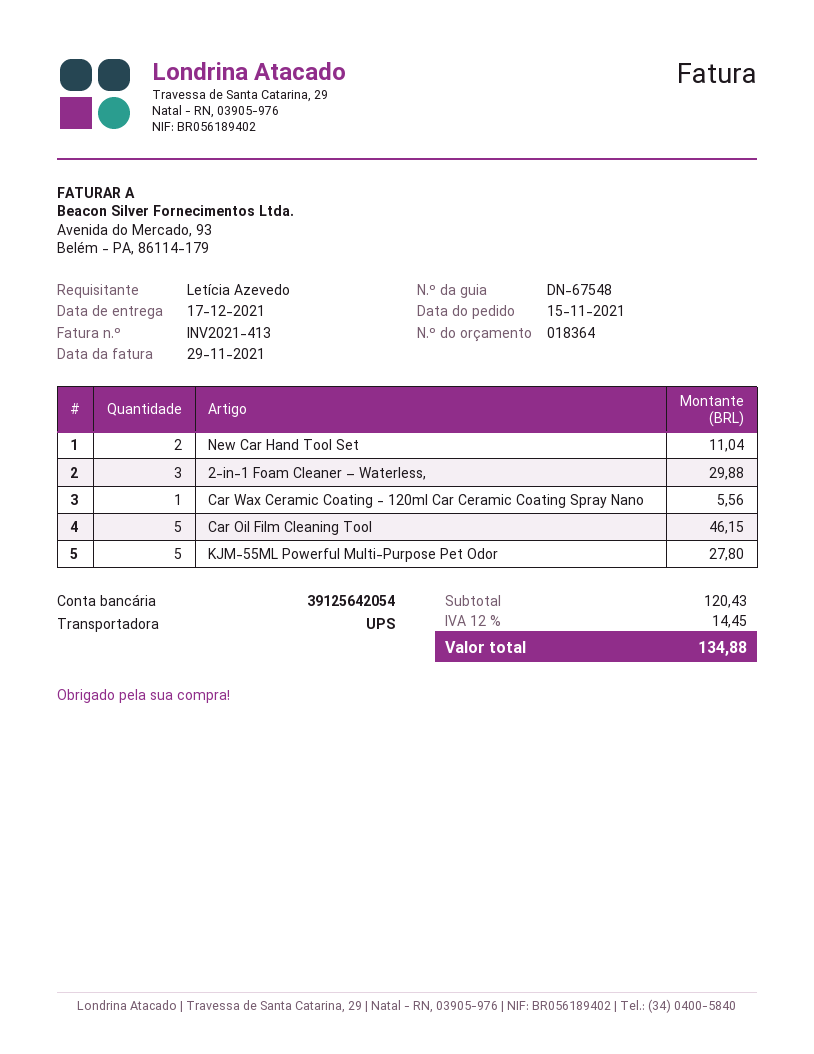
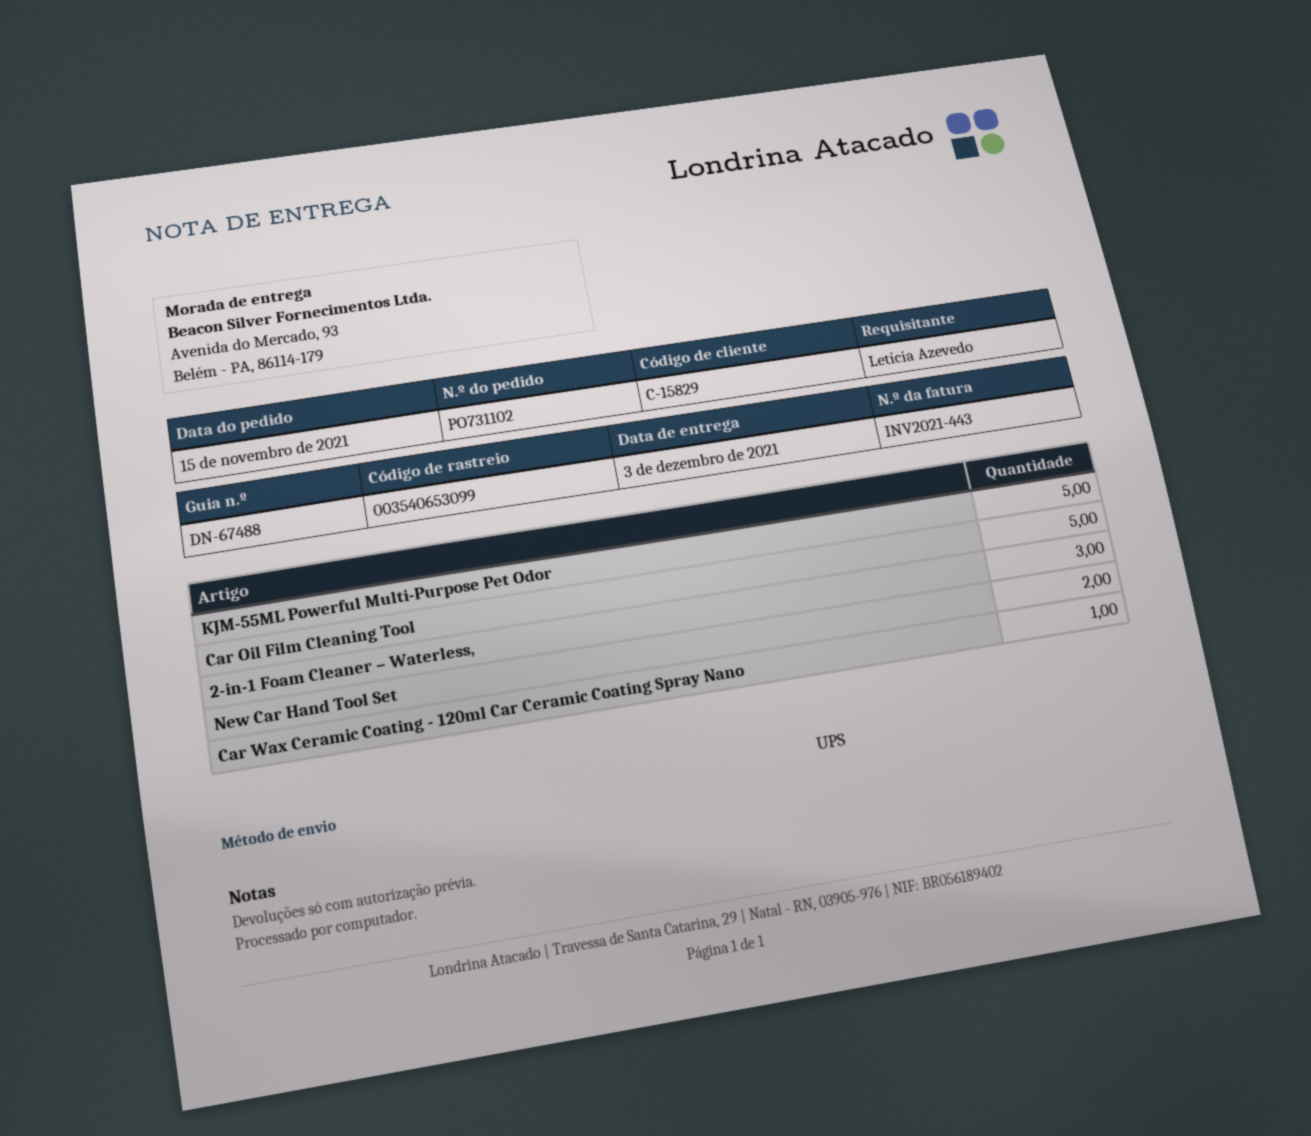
delivery note number: DN-67548 -> DN-67488
delivery date: 2021-12-17 -> 2021-12-03
invoice number: INV2021-413 -> INV2021-443

